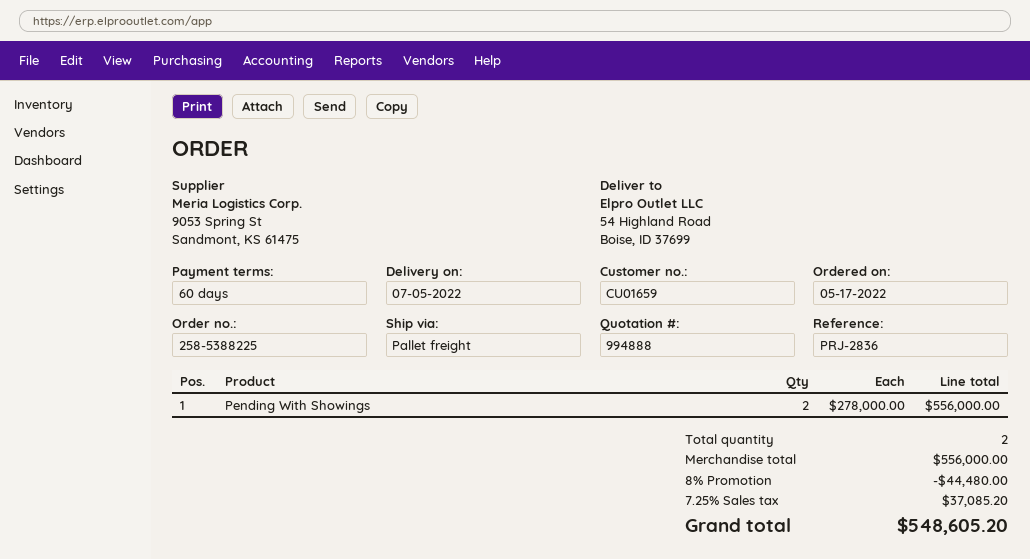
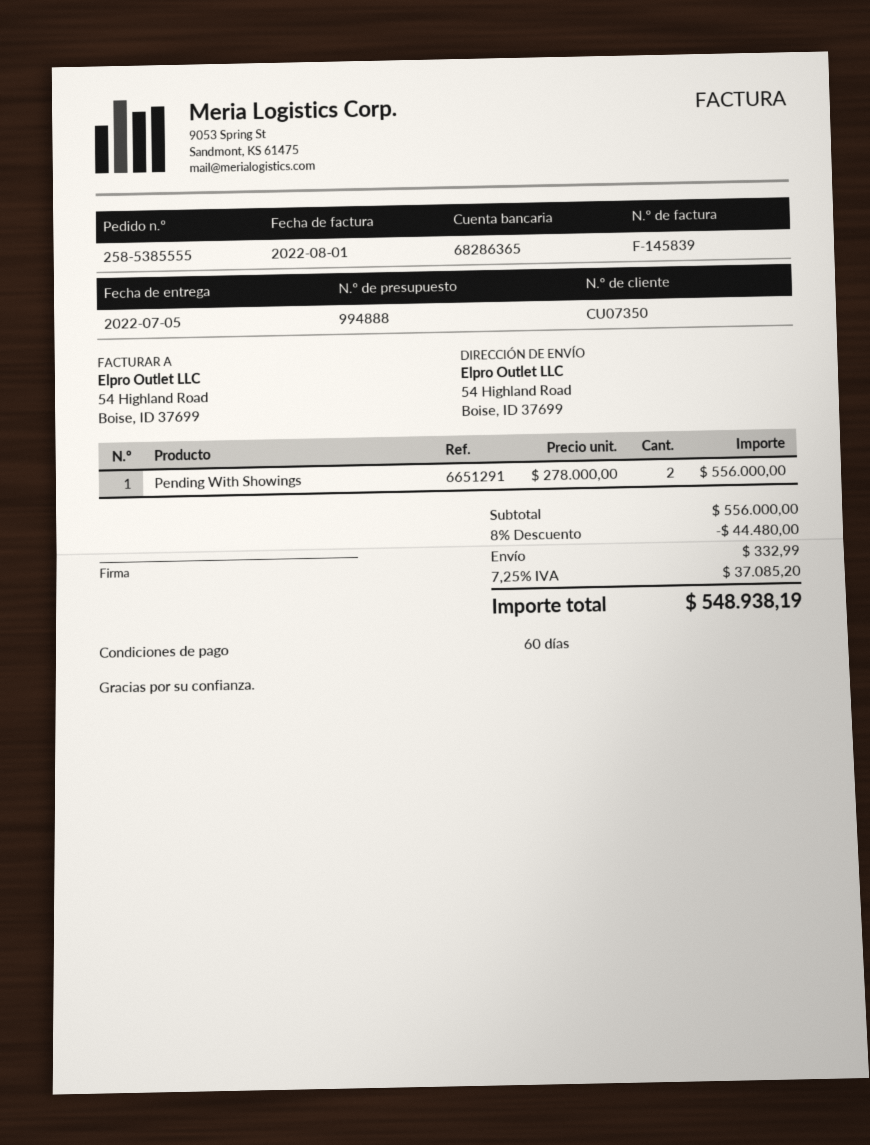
order number: 258-5388225 -> 258-5385555
customer number: CU01659 -> CU07350
shipping: none -> 332.99
total: 548605.20 -> 548938.19

